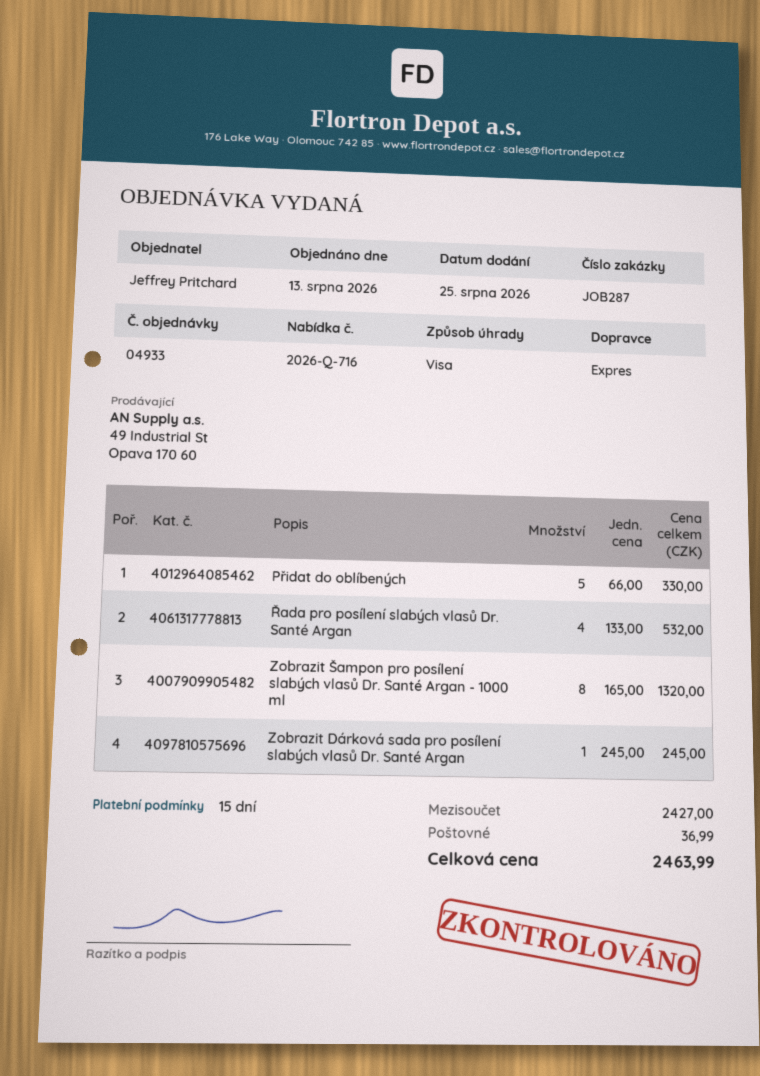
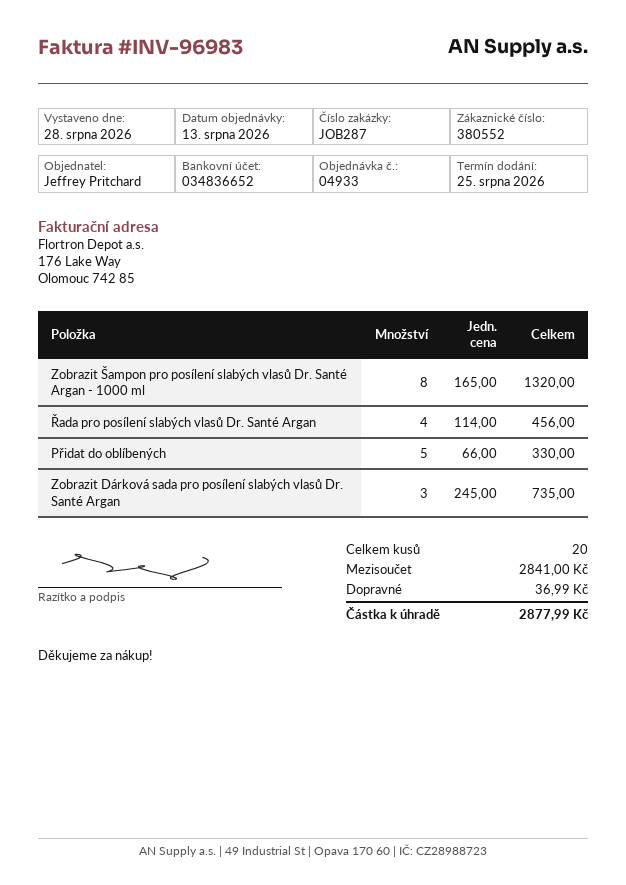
Řada pro posílení slabých vlasů Dr. Santé Argan: 4 x 133.00 = 532.00 -> 4 x 114.00 = 456.00
Zobrazit Dárková sada pro posílení slabých vlasů Dr. Santé Argan: 1 x 245.00 = 245.00 -> 3 x 245.00 = 735.00
subtotal: 2427.00 -> 2841.00
total: 2463.99 -> 2877.99

